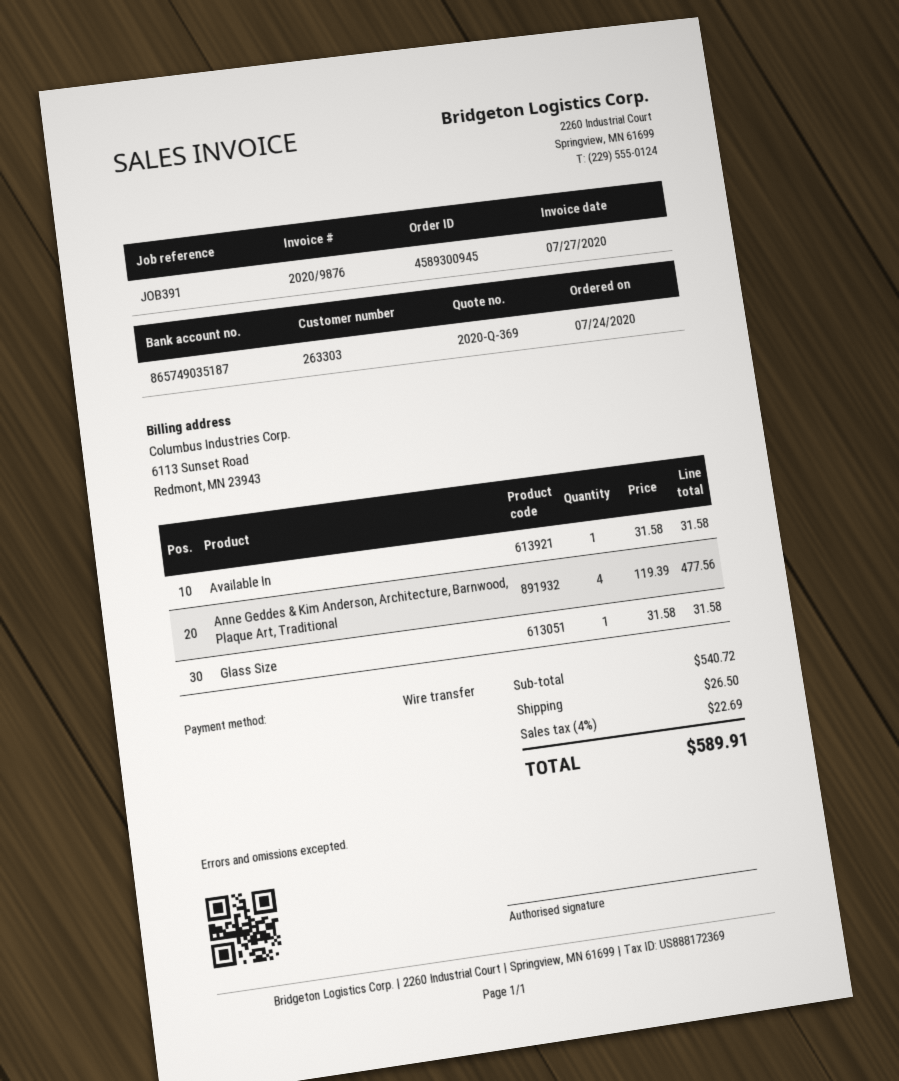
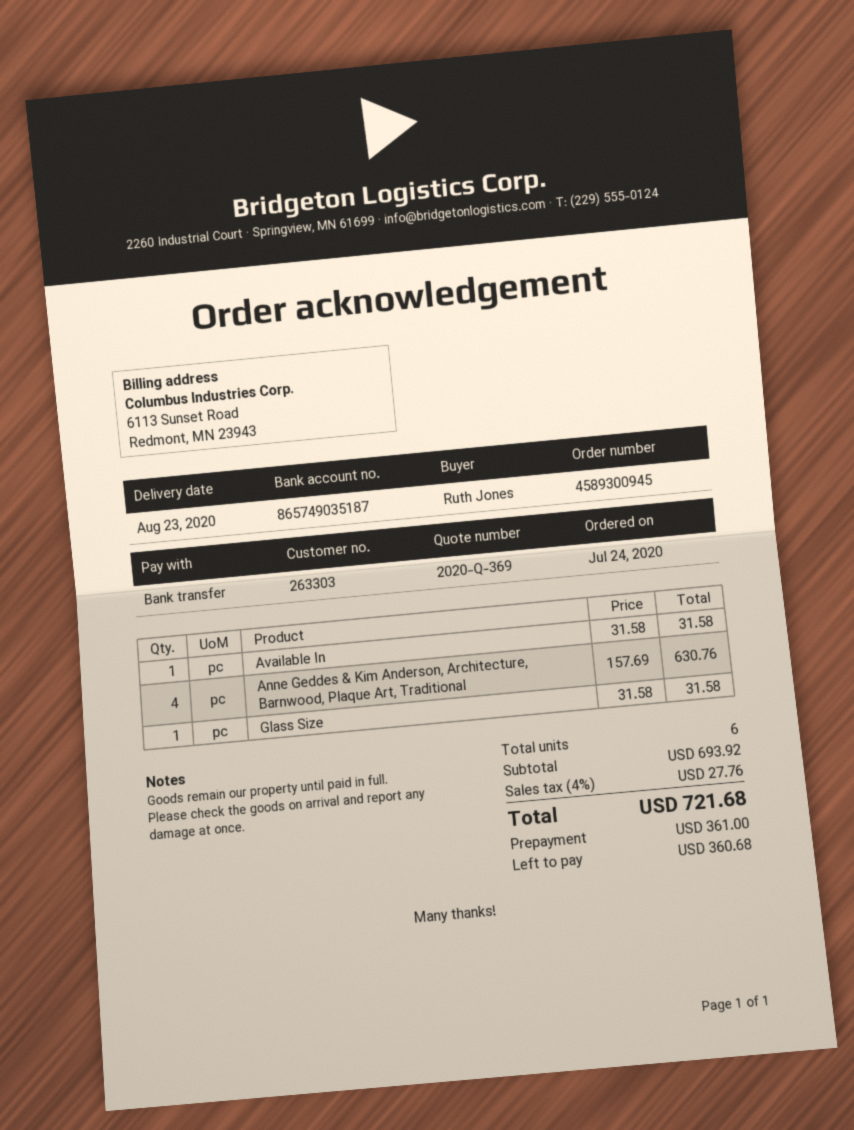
Anne Geddes & Kim Anderson, Architecture, Barnwood, Plaque Art, Traditional: 4 x 119.39 = 477.56 -> 4 x 157.69 = 630.76
subtotal: 540.72 -> 693.92
shipping: 26.50 -> none
tax: 4% = 22.69 -> 4% = 27.76
total: 589.91 -> 721.68

